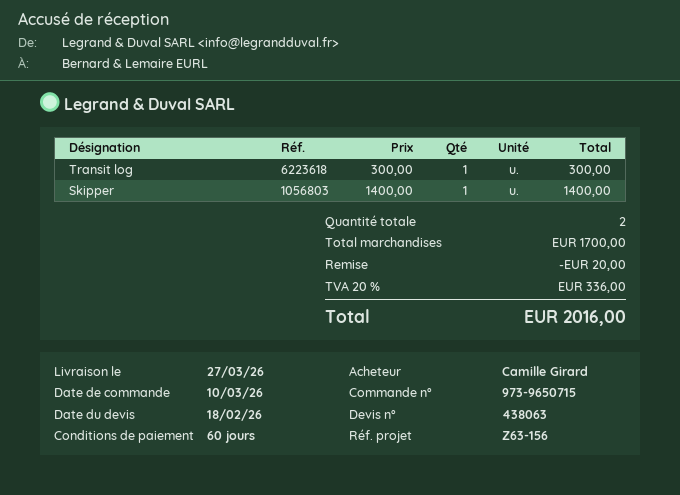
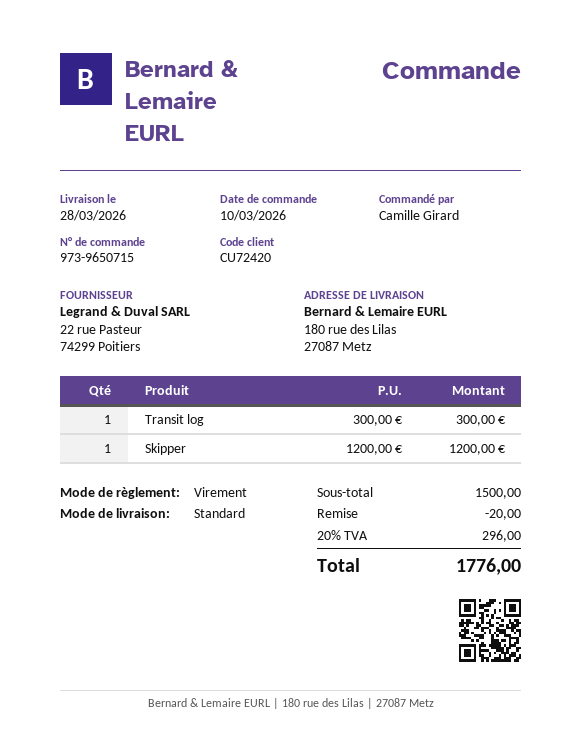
delivery date: 2026-03-27 -> 2026-03-28
Skipper: 1 x 1400.00 = 1400.00 -> 1 x 1200.00 = 1200.00
subtotal: 1700.00 -> 1500.00
tax: 20% = 336.00 -> 20% = 296.00
total: 2016.00 -> 1776.00

